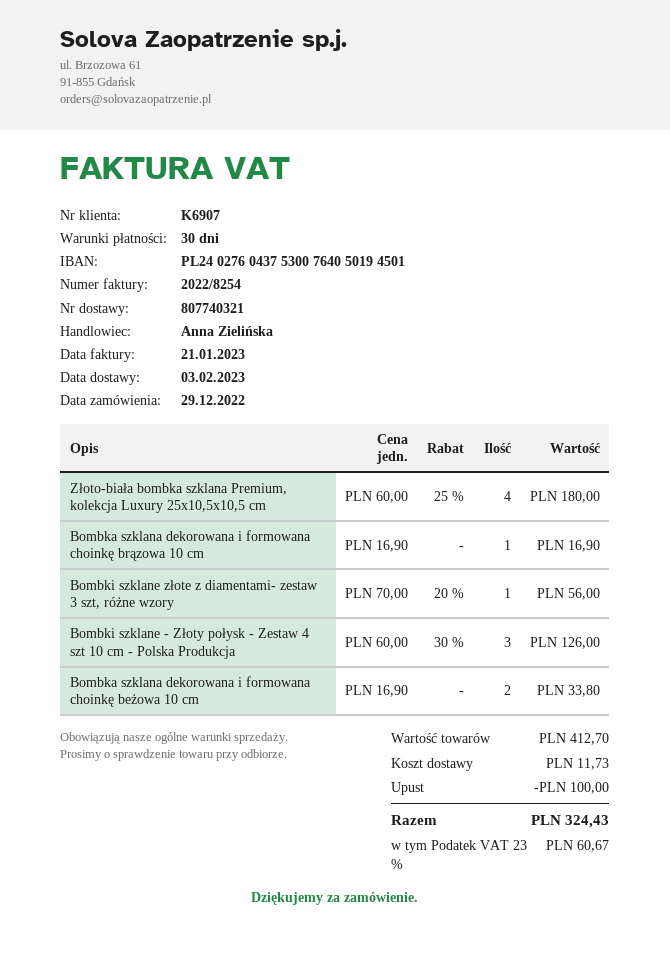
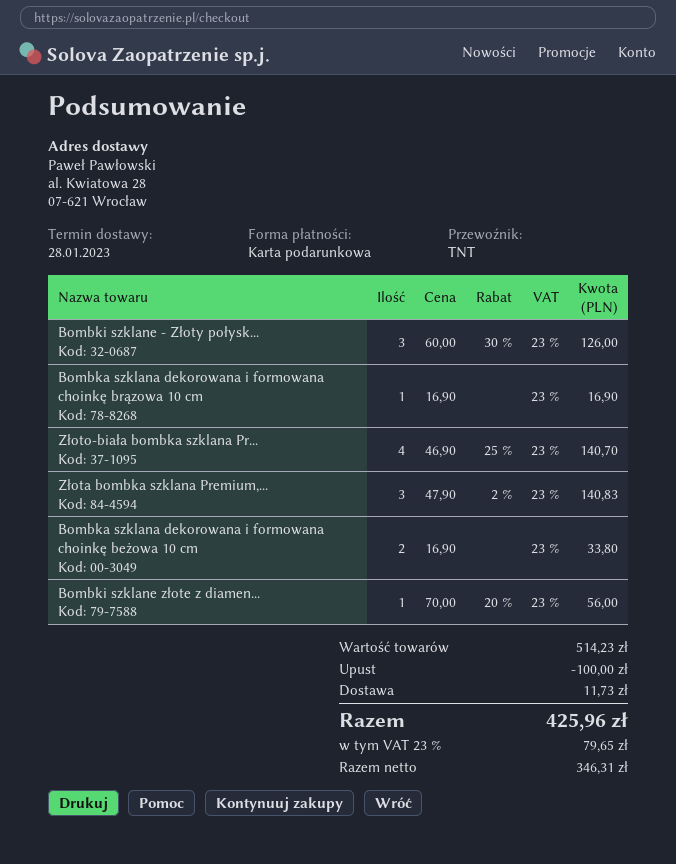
delivery date: 2023-02-03 -> 2023-01-28
Złoto-biała bombka szklana Premium, kolekcja Luxury 25x10,5x10,5 cm: 4 x 60.00 - 25% = 180.00 -> 4 x 46.90 - 25% = 140.70
Złota bombka szklana Premium,...: none -> 3 x 47.90 - 2% = 140.83
subtotal: 412.70 -> 514.23
tax: 23% = 60.67 -> 23% = 79.65
total: 324.43 -> 425.96

